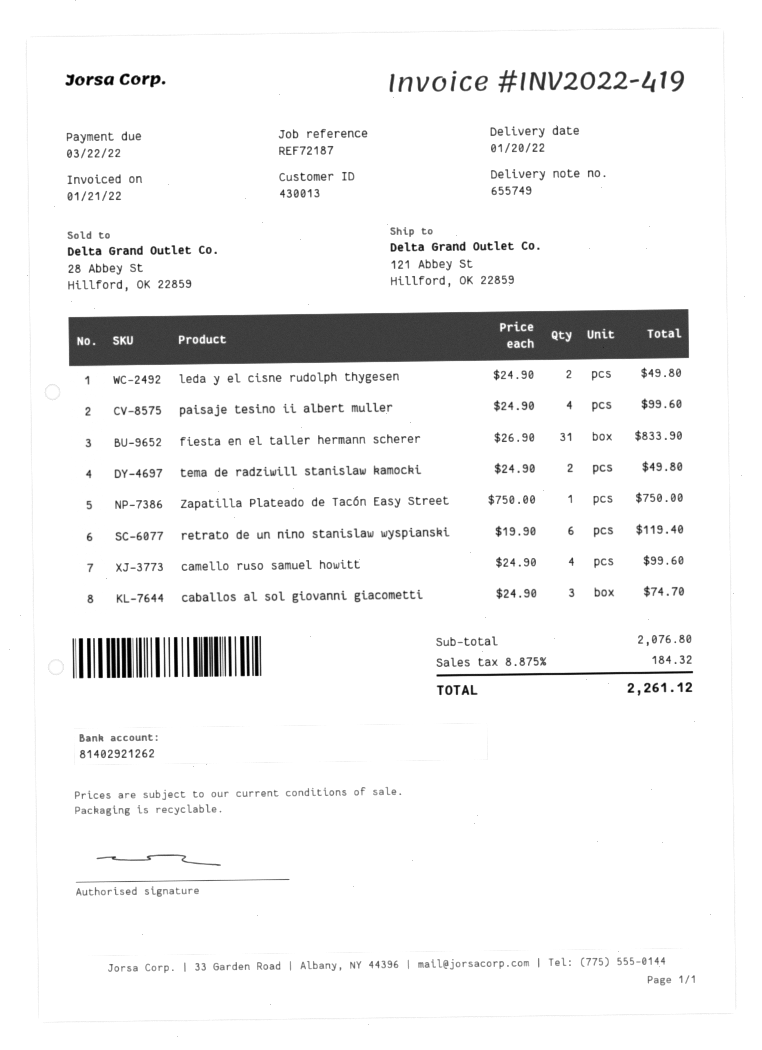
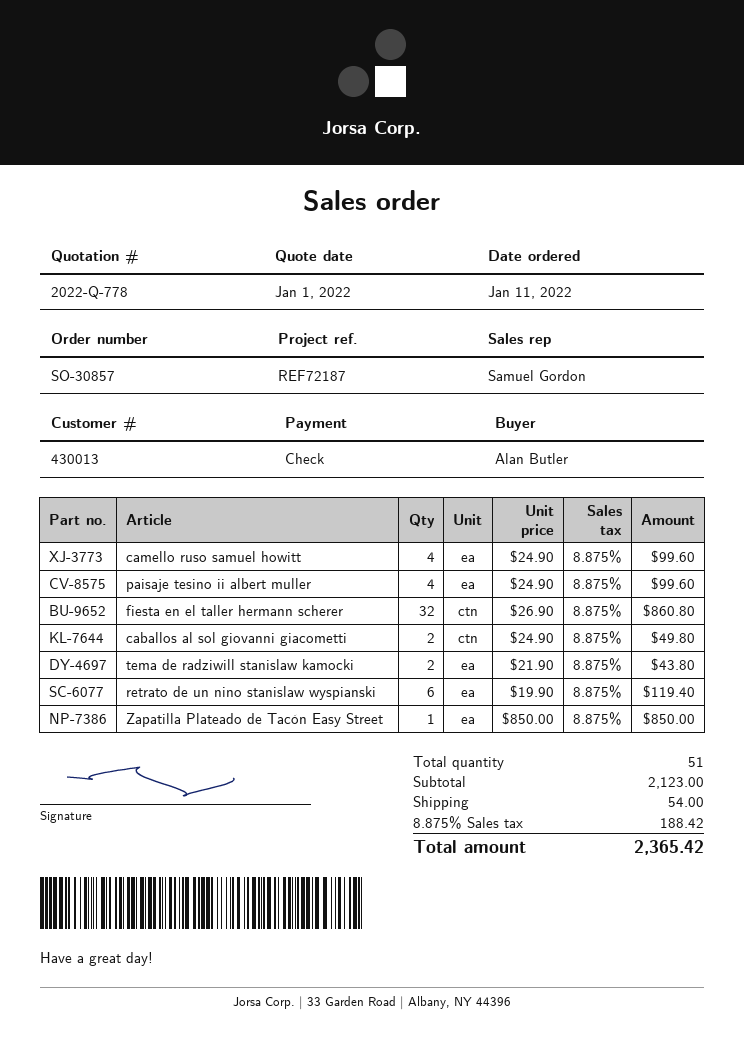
leda y el cisne rudolph thygesen: 2 x 24.90 = 49.80 -> none
fiesta en el taller hermann scherer: 31 x 26.90 = 833.90 -> 32 x 26.90 = 860.80
tema de radziwill stanislaw kamocki: 2 x 24.90 = 49.80 -> 2 x 21.90 = 43.80
Zapatilla Plateado de Tacón Easy Street: 1 x 750.00 = 750.00 -> 1 x 850.00 = 850.00
caballos al sol giovanni giacometti: 3 x 24.90 = 74.70 -> 2 x 24.90 = 49.80
subtotal: 2076.80 -> 2123.00
shipping: none -> 54.00
tax: 8.875% = 184.32 -> 8.875% = 188.42
total: 2261.12 -> 2365.42

